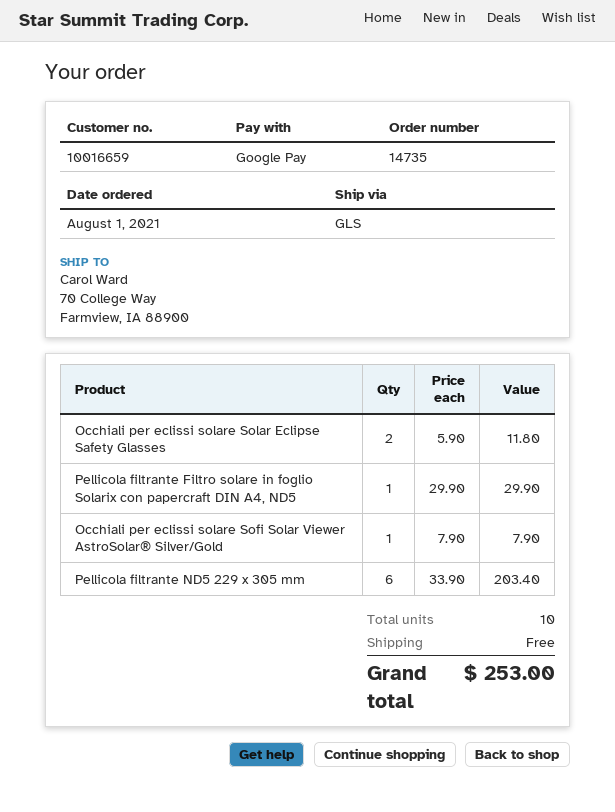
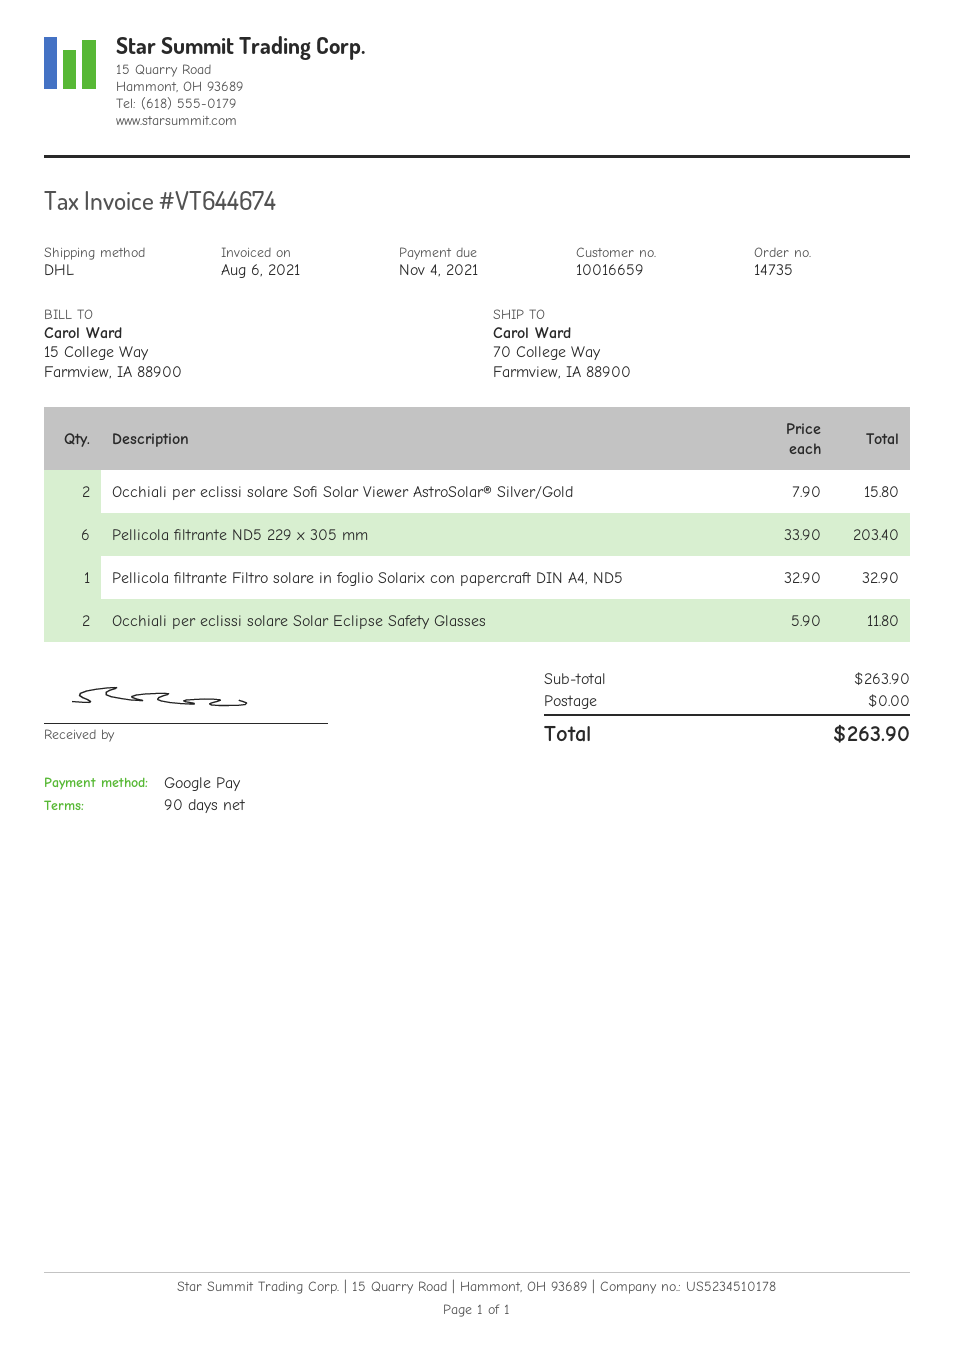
shipping method: GLS -> DHL
Pellicola filtrante Filtro solare in foglio Solarix con papercraft DIN A4, ND5: 1 x 29.90 = 29.90 -> 1 x 32.90 = 32.90
Occhiali per eclissi solare Sofi Solar Viewer AstroSolar® Silver/Gold: 1 x 7.90 = 7.90 -> 2 x 7.90 = 15.80
total: 253.00 -> 263.90

